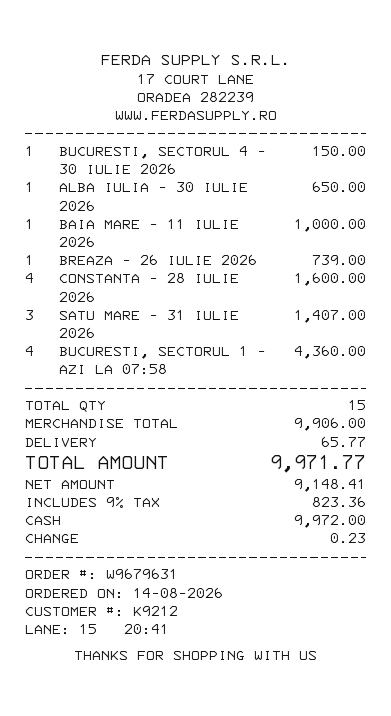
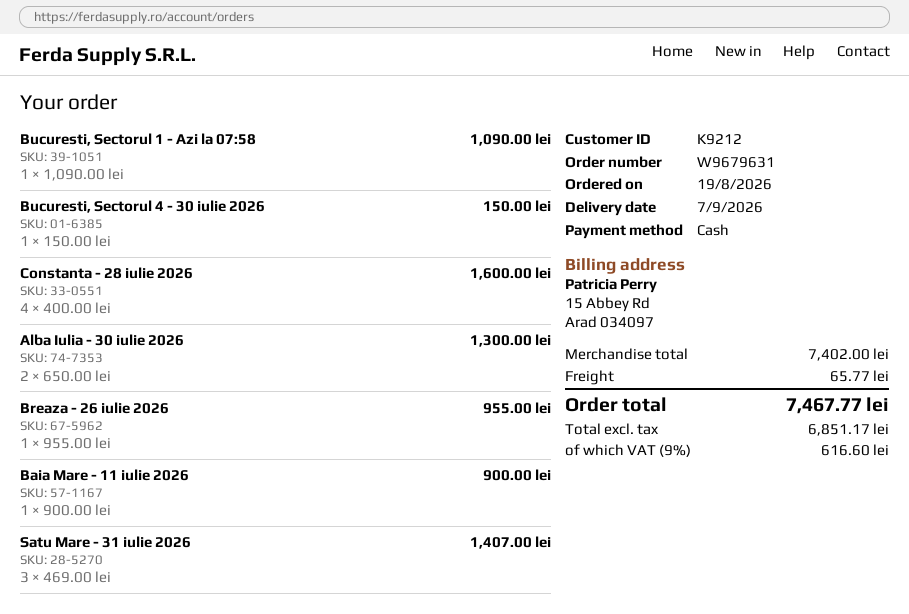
order date: 2026-08-14 -> 2026-08-19
ALBA IULIA - 30 IULIE 2026: 1 for 650.00 -> 2 for 1300.00
BAIA MARE - 11 IULIE 2026: 1 for 1000.00 -> 1 for 900.00
BREAZA - 26 IULIE 2026: 1 for 739.00 -> 1 for 955.00
BUCURESTI, SECTORUL 1 - AZI LA 07:58: 4 for 4360.00 -> 1 for 1090.00
subtotal: 9906.00 -> 7402.00
net: 9148.41 -> 6851.17
tax: 9% = 823.36 -> 9% = 616.60
total: 9971.77 -> 7467.77

